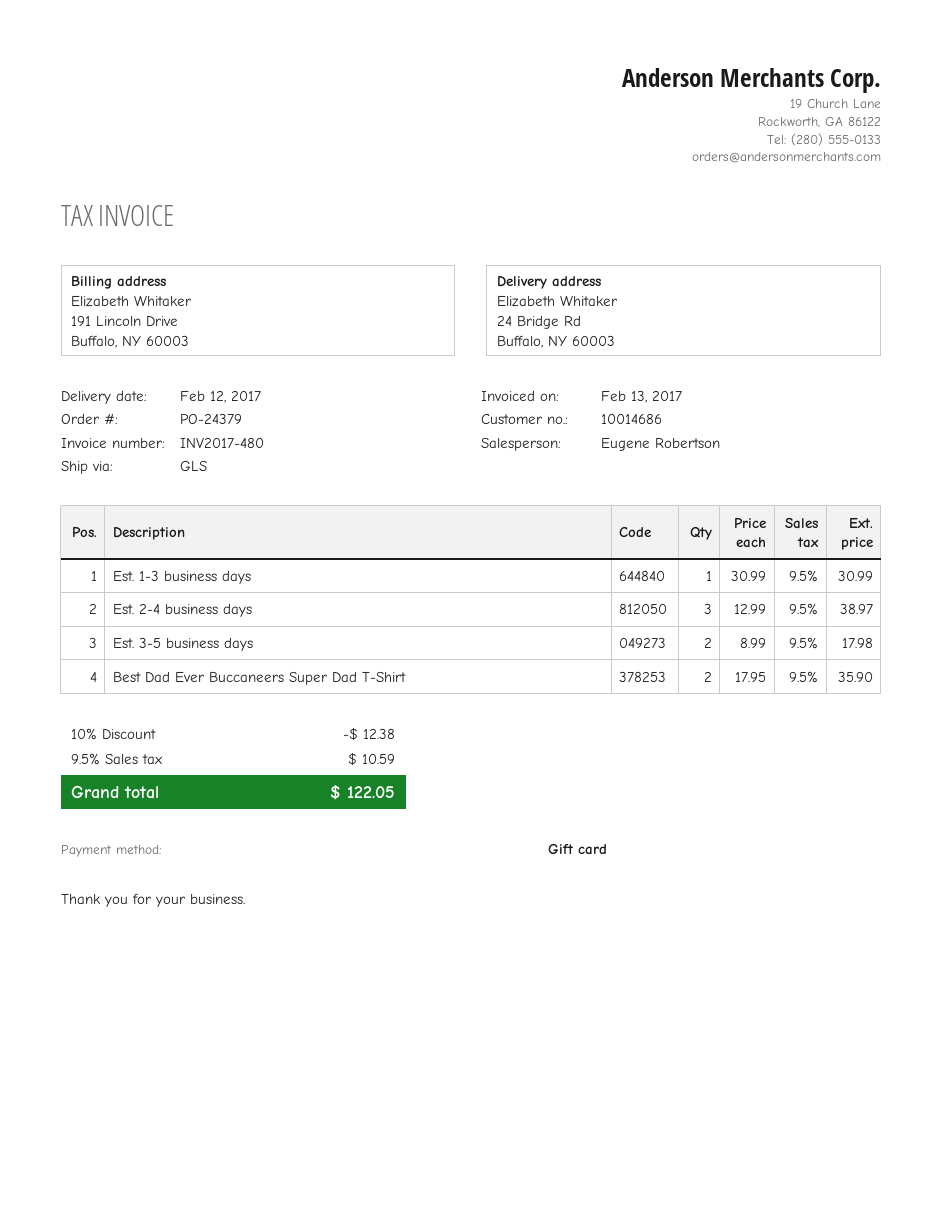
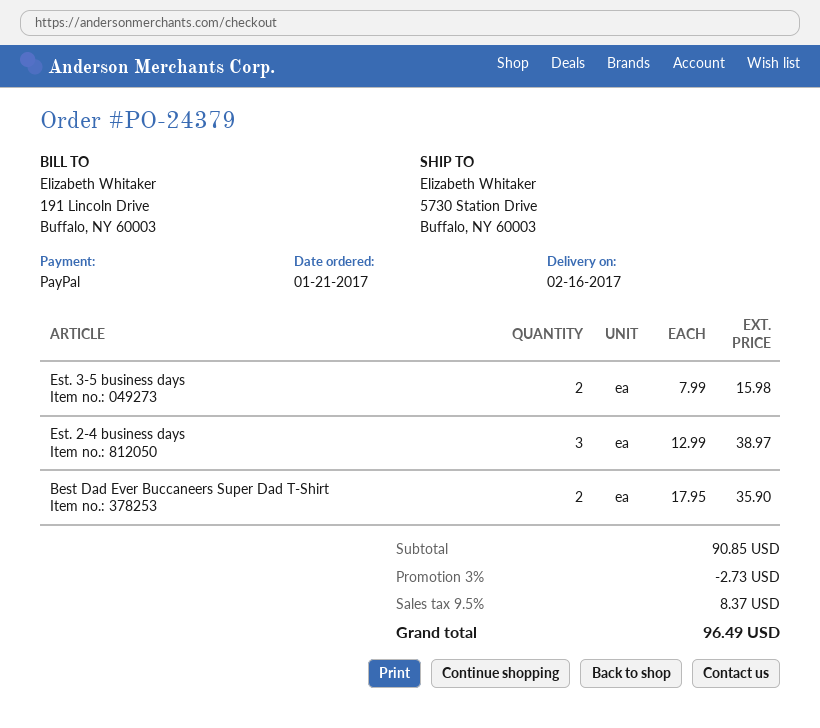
delivery date: 2017-02-12 -> 2017-02-16
payment method: gift card -> PayPal
ship to: 24 Bridge Rd, Buffalo, NY 60003 -> 5730 Station Drive, Buffalo, NY 60003
Est. 1-3 business days: 1 x 30.99 = 30.99 -> none
Est. 3-5 business days: 2 x 8.99 = 17.98 -> 2 x 7.99 = 15.98
discount: 10% = 12.38 -> 3% = 2.73
tax: 9.5% = 10.59 -> 9.5% = 8.37
total: 122.05 -> 96.49

